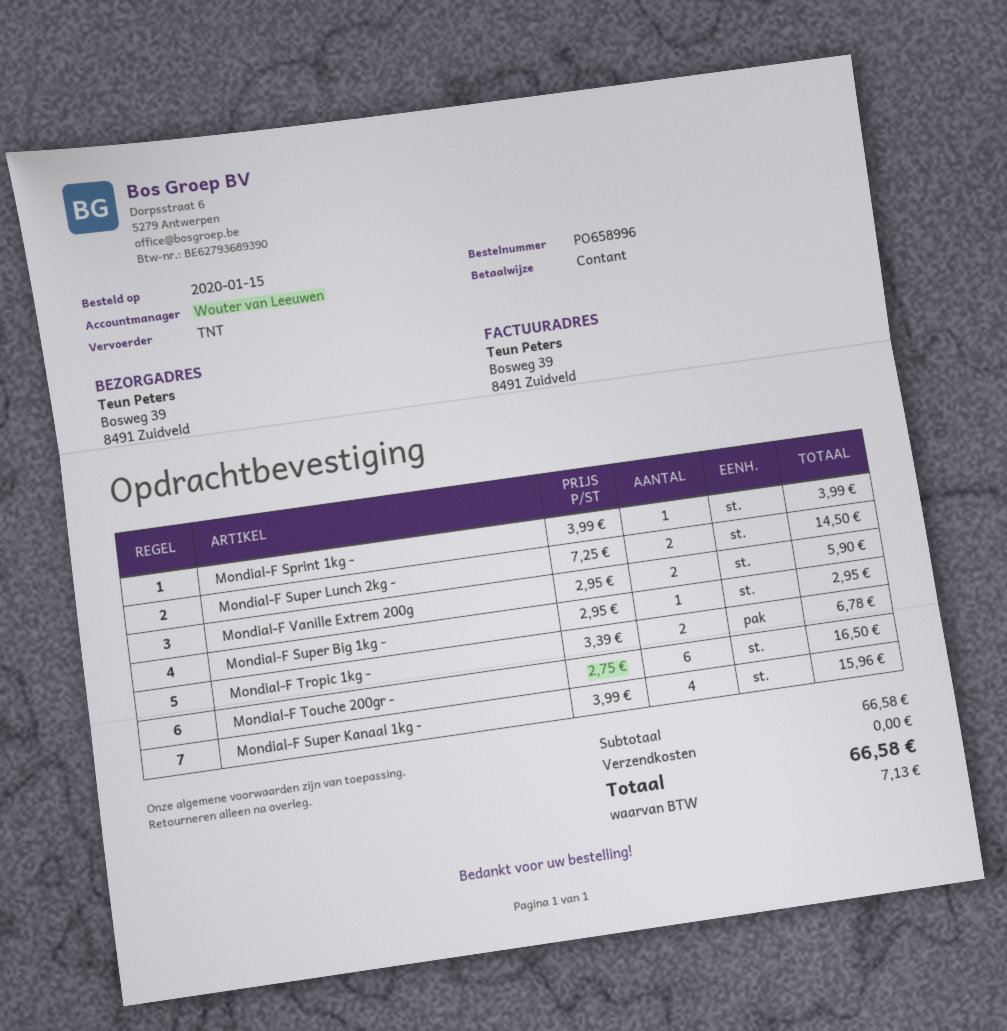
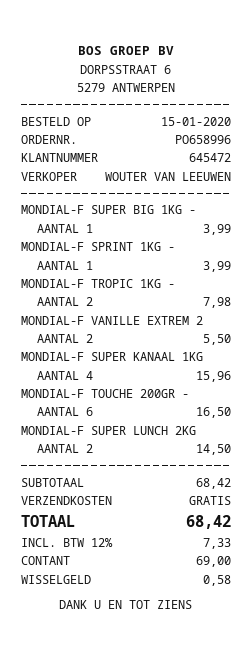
Mondial-F Vanille Extrem 200g: 2 for 5.90 -> 2 for 5.50
Mondial-F Super Big 1kg -: 1 for 2.95 -> 1 for 3.99
Mondial-F Tropic 1kg -: 2 for 6.78 -> 2 for 7.98
subtotal: 66.58 -> 68.42
tax: 7.13 -> 7.33
total: 66.58 -> 68.42

